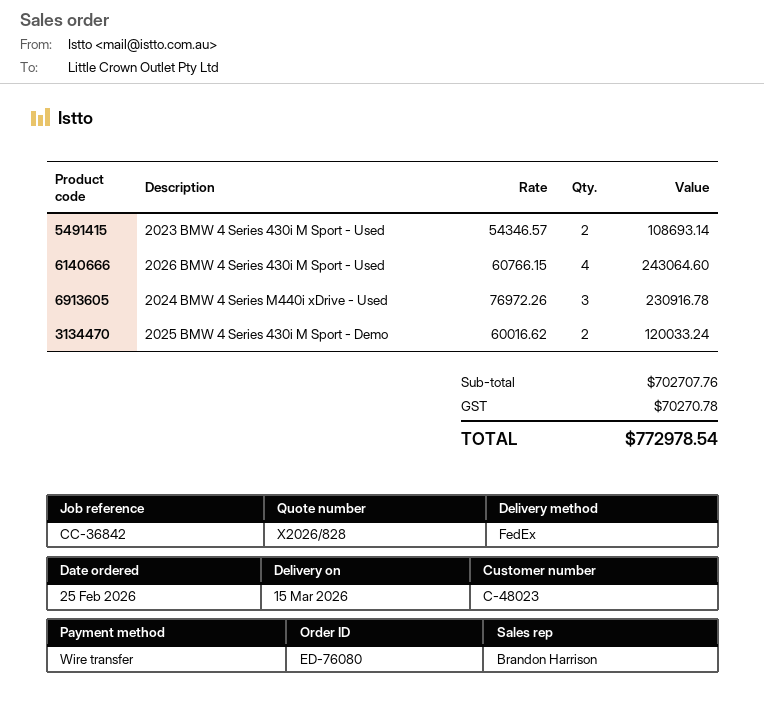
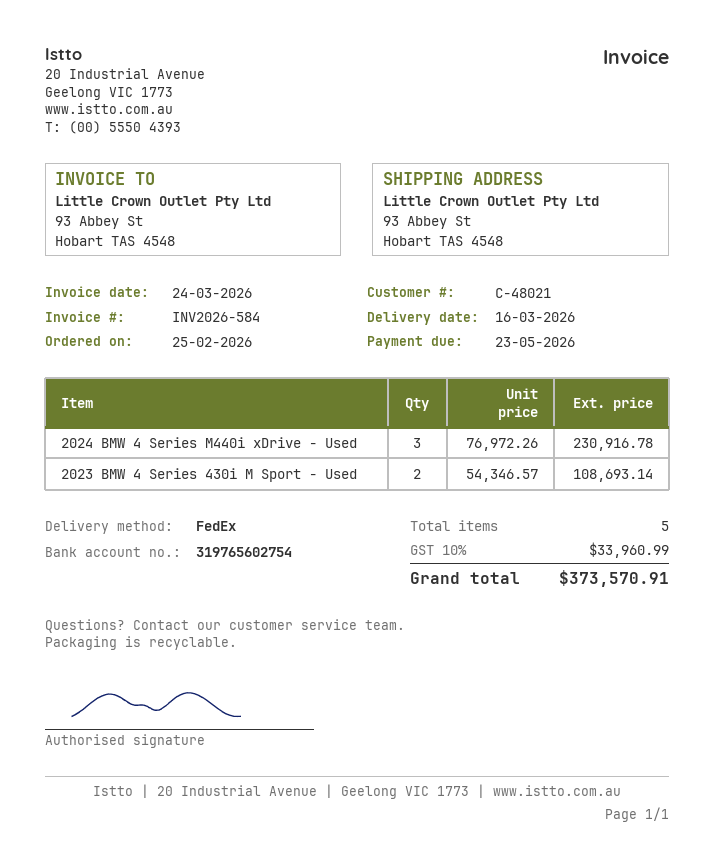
delivery date: 2026-03-15 -> 2026-03-16
customer number: C-48023 -> C-48021
2026 BMW 4 Series 430i M Sport - Used: 4 x 60766.15 = 243064.60 -> none
2025 BMW 4 Series 430i M Sport - Demo: 2 x 60016.62 = 120033.24 -> none
tax: 70270.78 -> 33960.99
total: 772978.54 -> 373570.91

